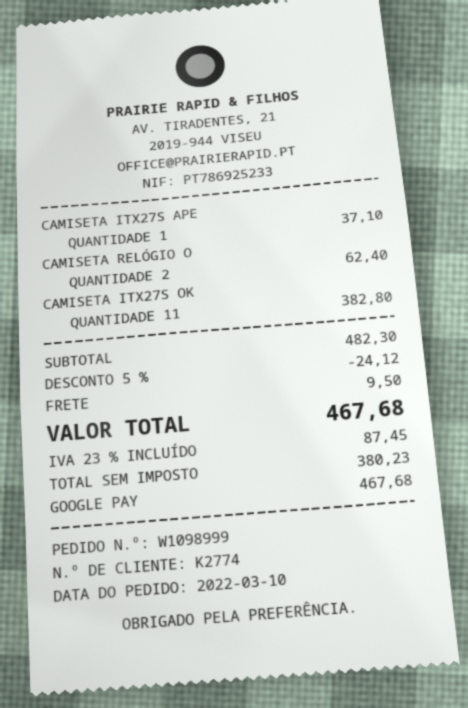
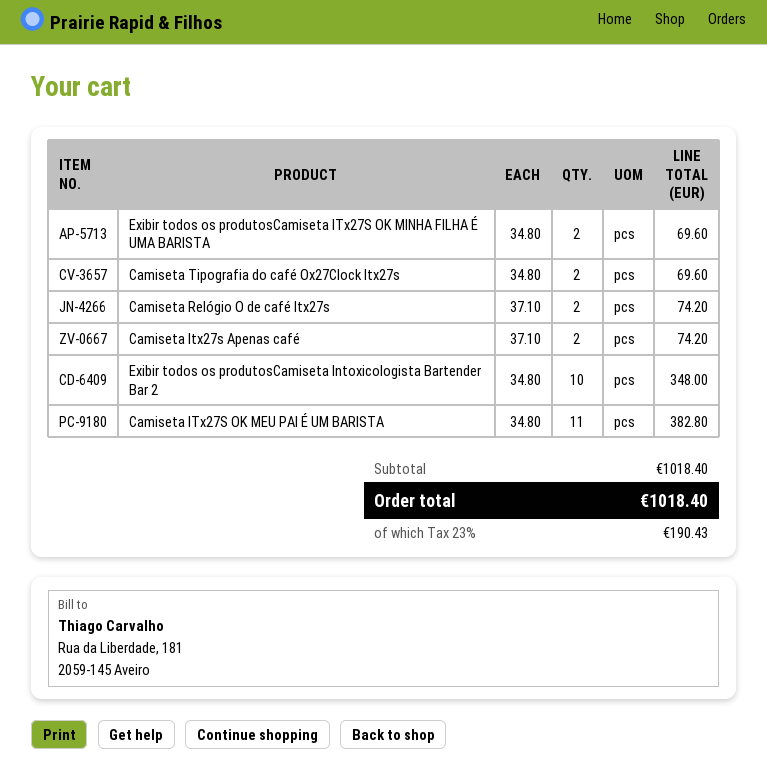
CAMISETA ITX27S APE: 1 for 37.10 -> 2 for 74.20
CAMISETA RELÓGIO O: 2 for 62.40 -> 2 for 74.20
Exibir todos os produtosCamiseta ITx27S OK MINHA FILHA É UMA BARISTA: none -> 2 for 69.60
Camiseta Tipografia do café Ox27Clock Itx27s: none -> 2 for 69.60
Exibir todos os produtosCamiseta Intoxicologista Bartender Bar 2: none -> 10 for 348.00
subtotal: 482.30 -> 1018.40
discount: 5% = 24.12 -> none
shipping: 9.50 -> none
tax: 23% = 87.45 -> 23% = 190.43
total: 467.68 -> 1018.40

